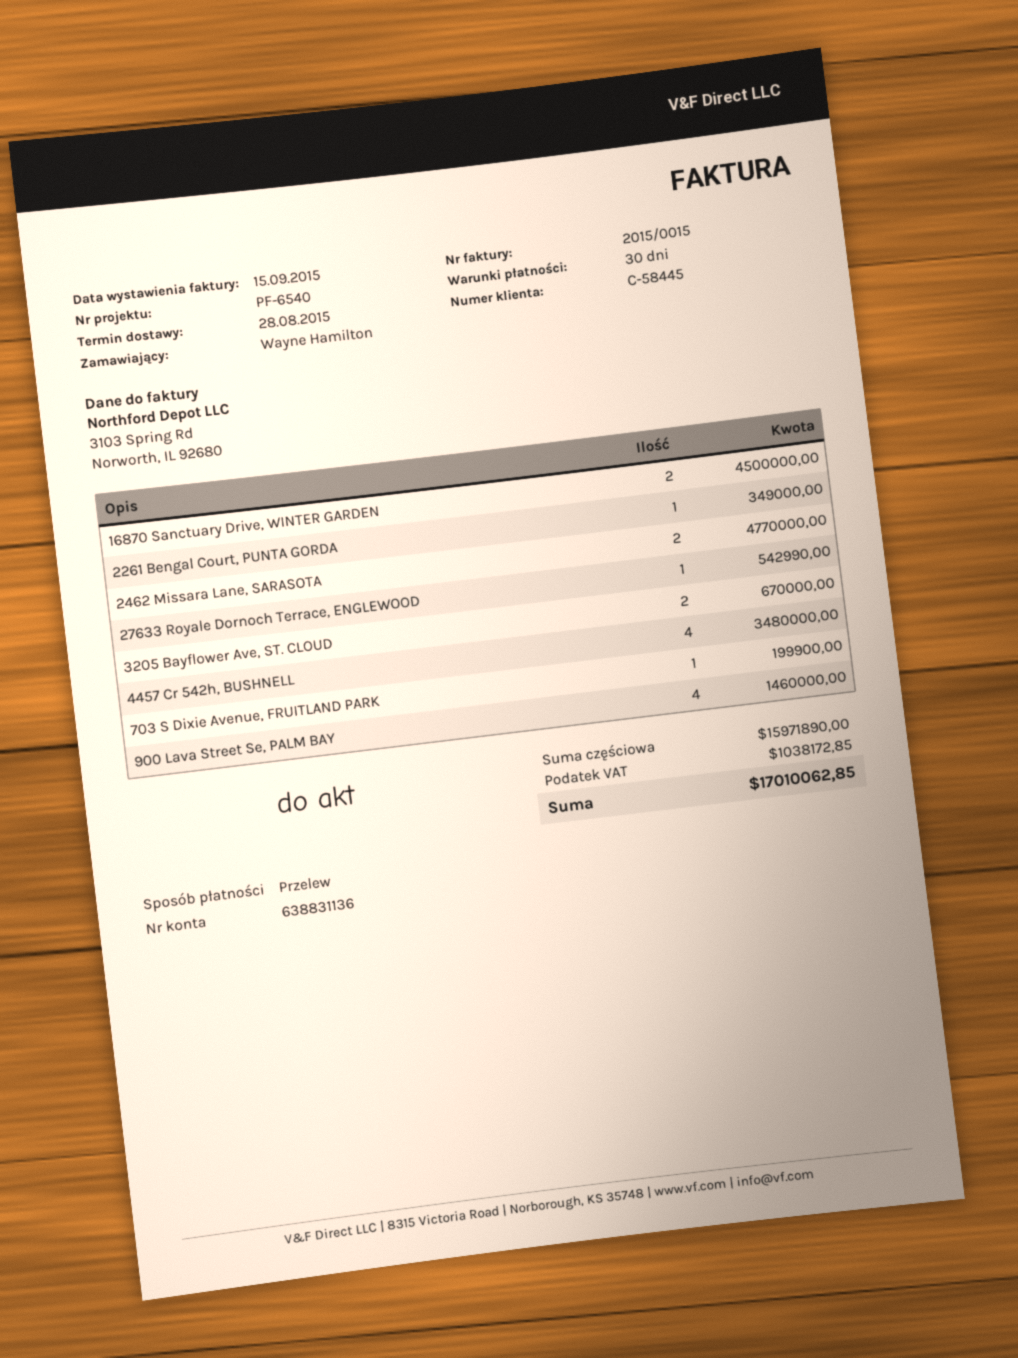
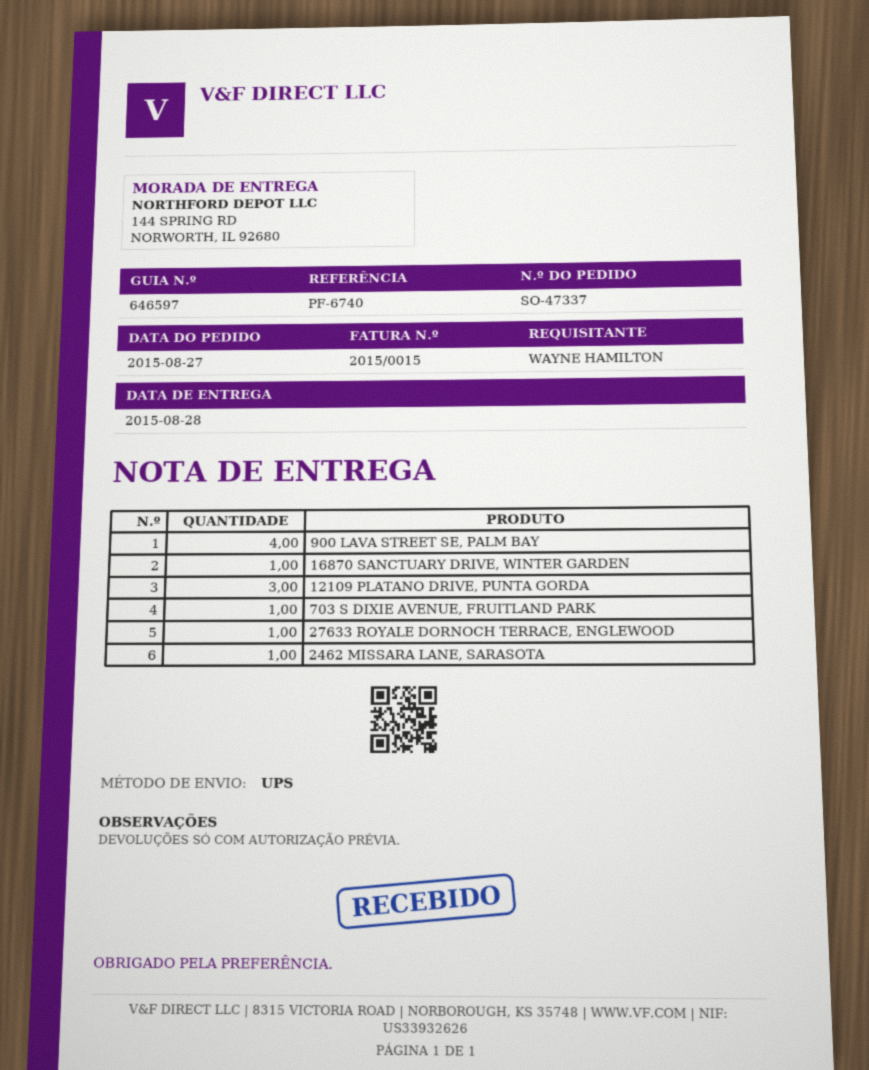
reference: PF-6540 -> PF-6740
16870 Sanctuary Drive, WINTER GARDEN: 2 -> 1
2261 Bengal Court, PUNTA GORDA: 1 -> none
2462 Missara Lane, SARASOTA: 2 -> 1
3205 Bayflower Ave, ST. CLOUD: 2 -> none
4457 Cr 542h, BUSHNELL: 4 -> none
12109 PLATANO DRIVE, PUNTA GORDA: none -> 3

